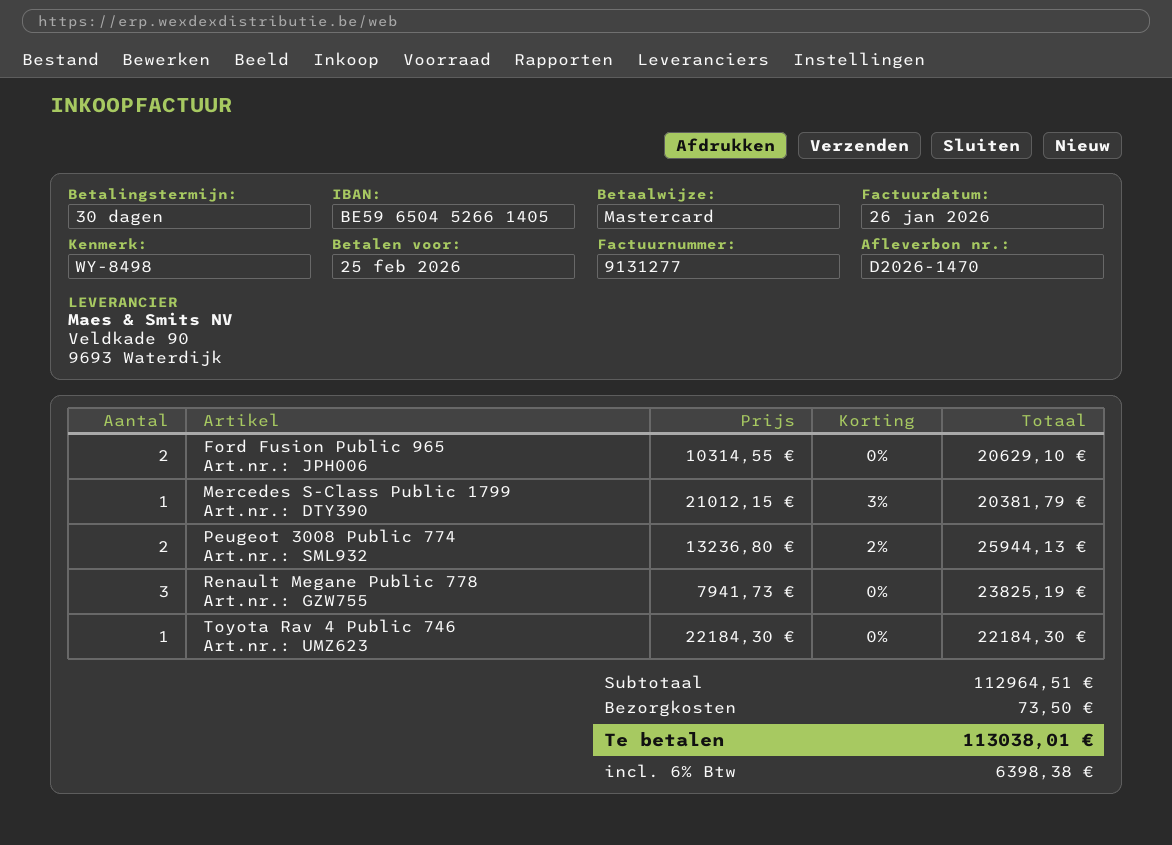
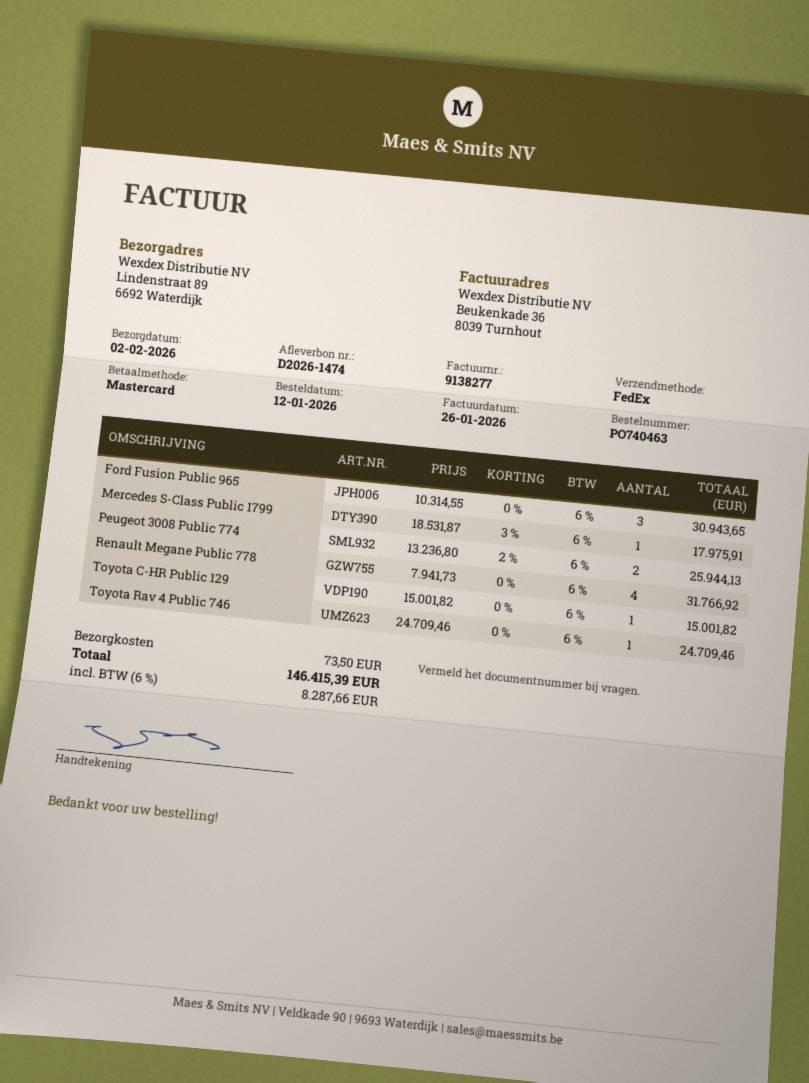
delivery note number: D2026-1470 -> D2026-1474
invoice number: 9131277 -> 9138277
Ford Fusion Public 965: 2 x 10314.55 = 20629.10 -> 3 x 10314.55 = 30943.65
Mercedes S-Class Public 1799: 1 x 21012.15 - 3% = 20381.79 -> 1 x 18531.87 - 3% = 17975.91
Renault Megane Public 778: 3 x 7941.73 = 23825.19 -> 4 x 7941.73 = 31766.92
Toyota Rav 4 Public 746: 1 x 22184.30 = 22184.30 -> 1 x 24709.46 = 24709.46
Toyota C-HR Public 129: none -> 1 x 15001.82 = 15001.82
tax: 6% = 6398.38 -> 6% = 8287.66
total: 113038.01 -> 146415.39

